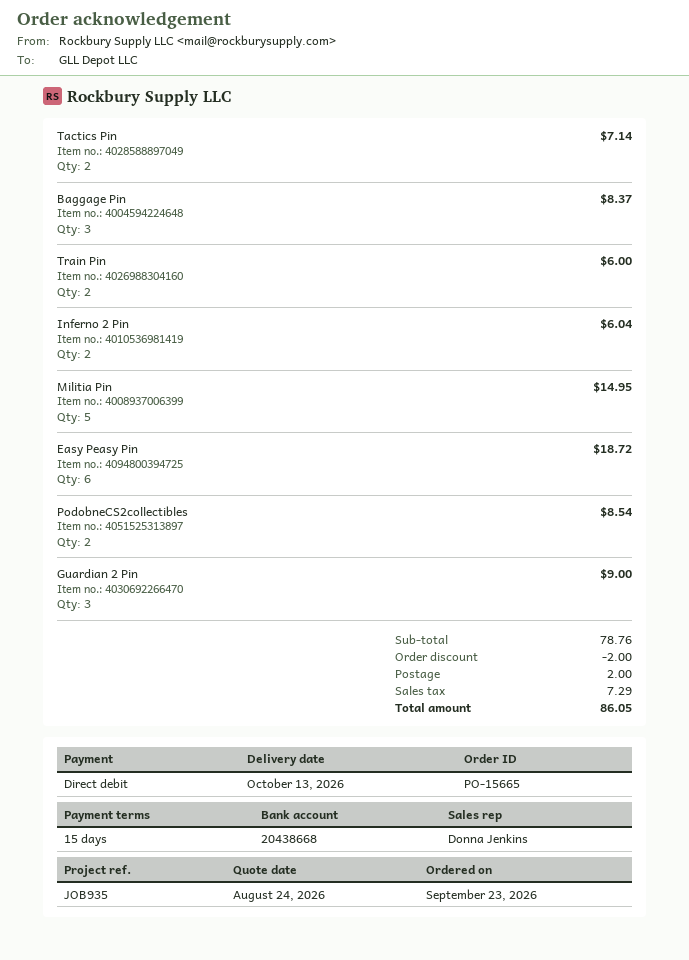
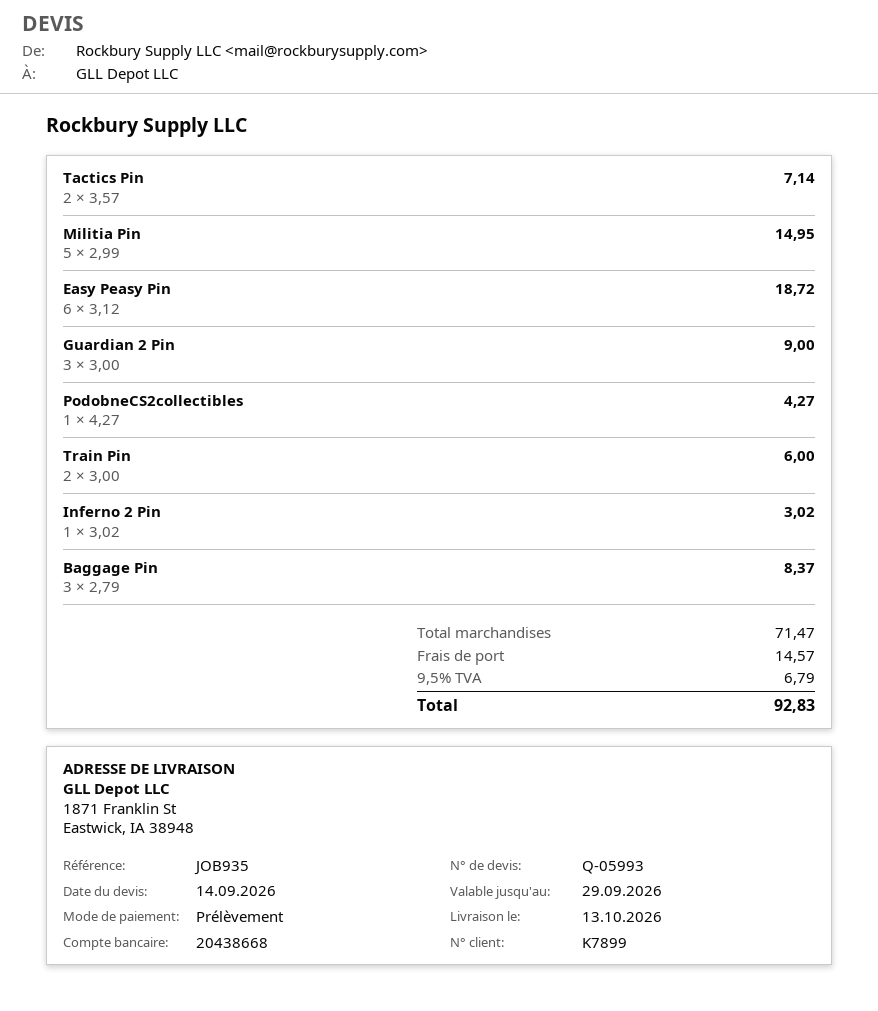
quote date: 2026-08-24 -> 2026-09-14
Inferno 2 Pin: 2 for 6.04 -> 1 for 3.02
PodobneCS2collectibles: 2 for 8.54 -> 1 for 4.27
subtotal: 78.76 -> 71.47
discount: 2.00 -> none
shipping: 2.00 -> 14.57
tax: 7.29 -> 6.79
total: 86.05 -> 92.83

